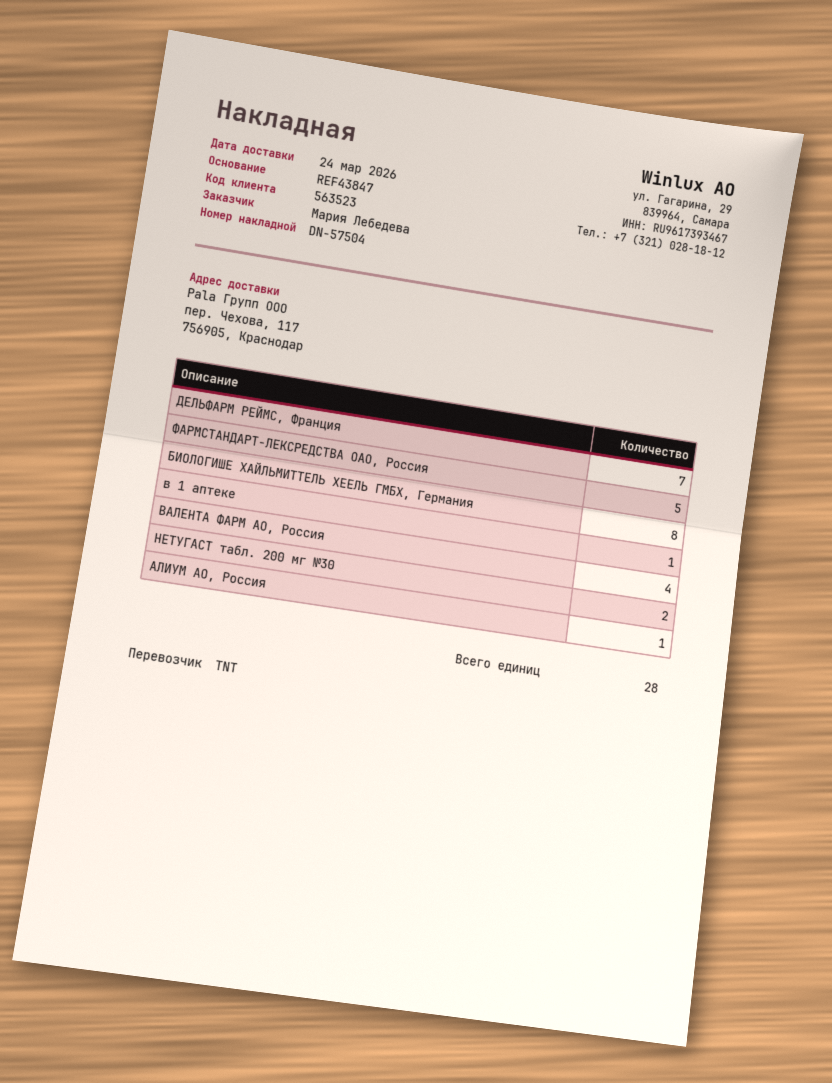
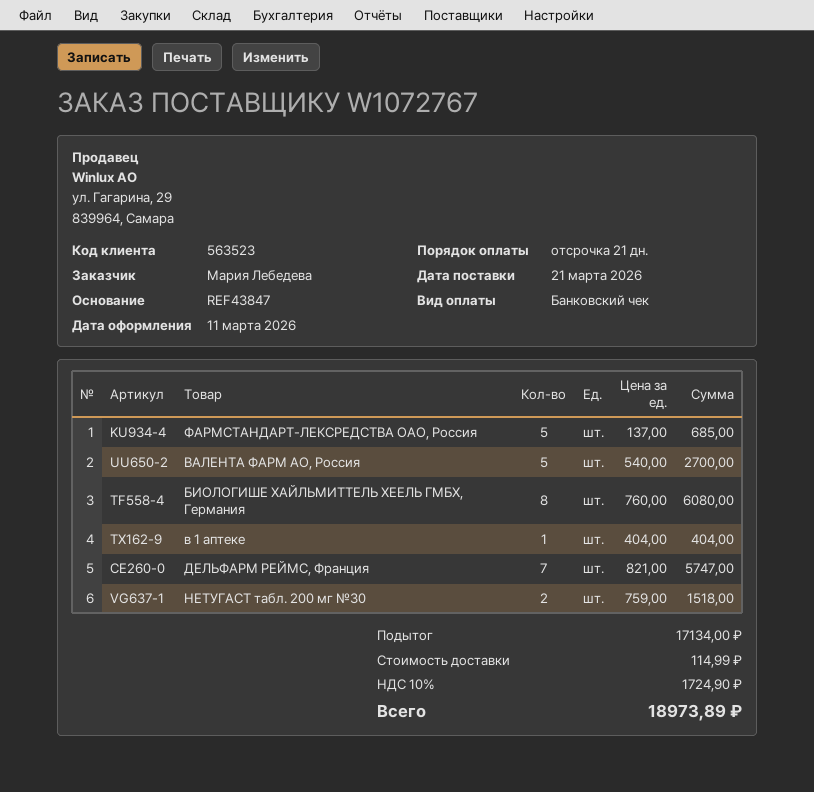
delivery date: 2026-03-24 -> 2026-03-21
ВАЛЕНТА ФАРМ АО, Россия: 4 -> 5
АЛИУМ АО, Россия: 1 -> none

